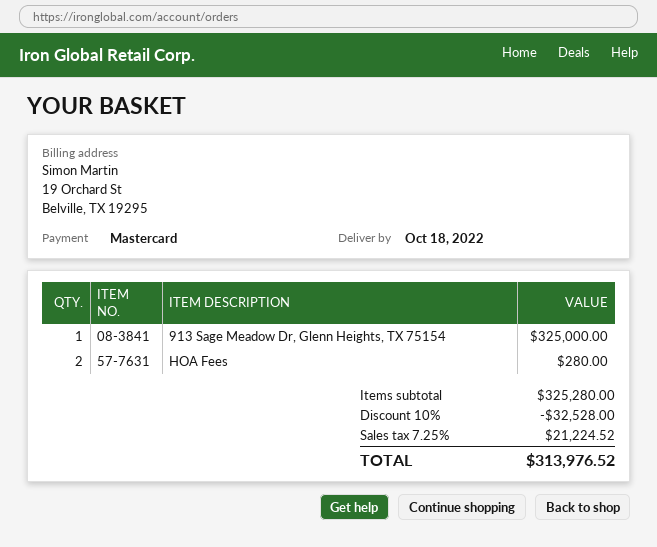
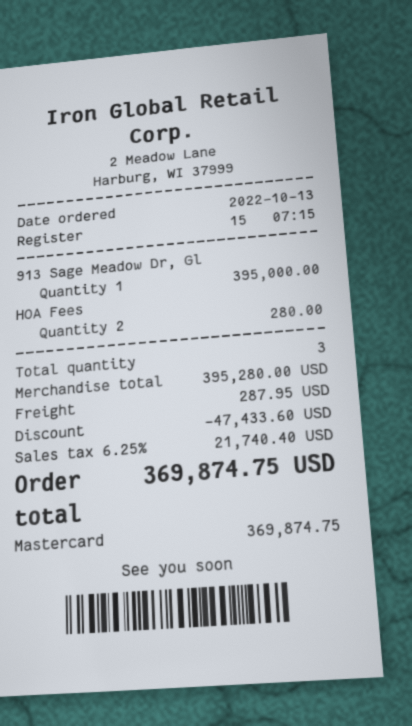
913 Sage Meadow Dr, Glenn Heights, TX 75154: 1 for 325000.00 -> 1 for 395000.00
subtotal: 325280.00 -> 395280.00
discount: 32528.00 -> 47433.60
shipping: none -> 287.95
tax: 7.25% = 21224.52 -> 6.25% = 21740.40
total: 313976.52 -> 369874.75

